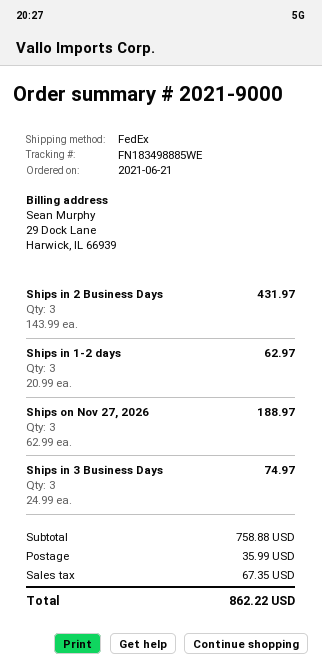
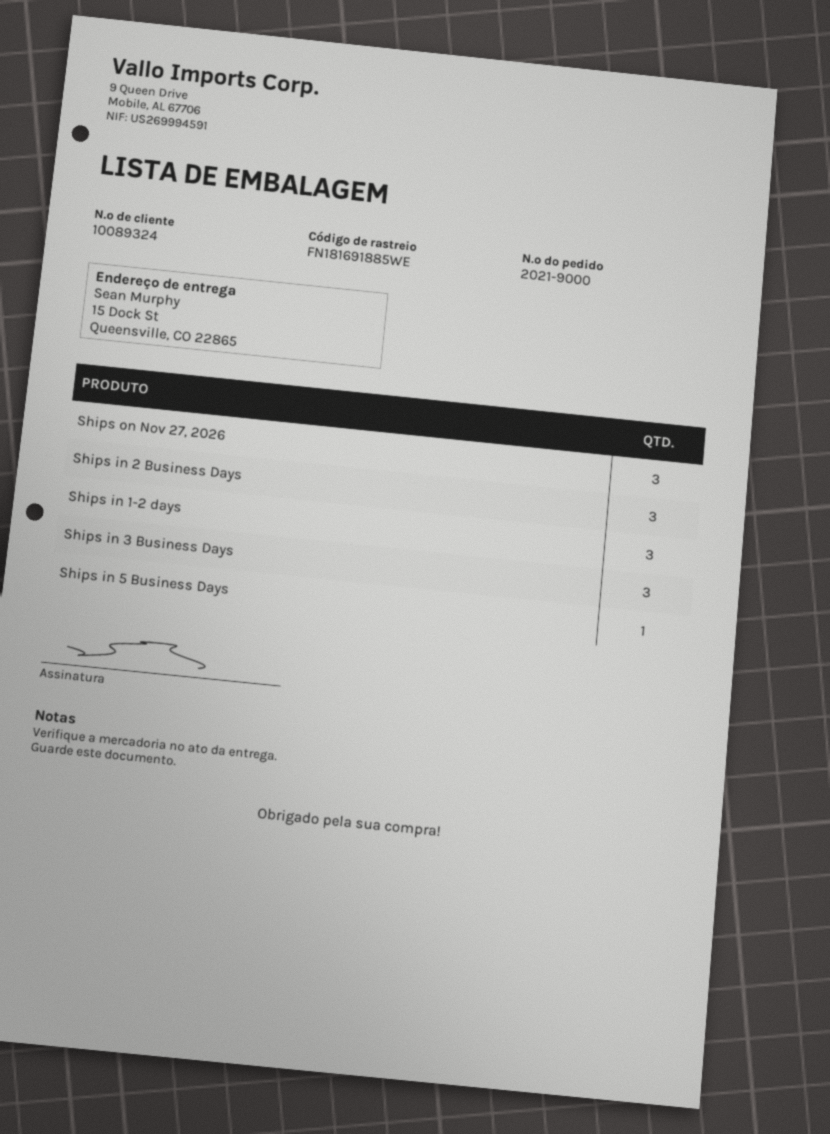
tracking number: FN183498885WE -> FN181691885WE
Ships in 5 Business Days: none -> 1

